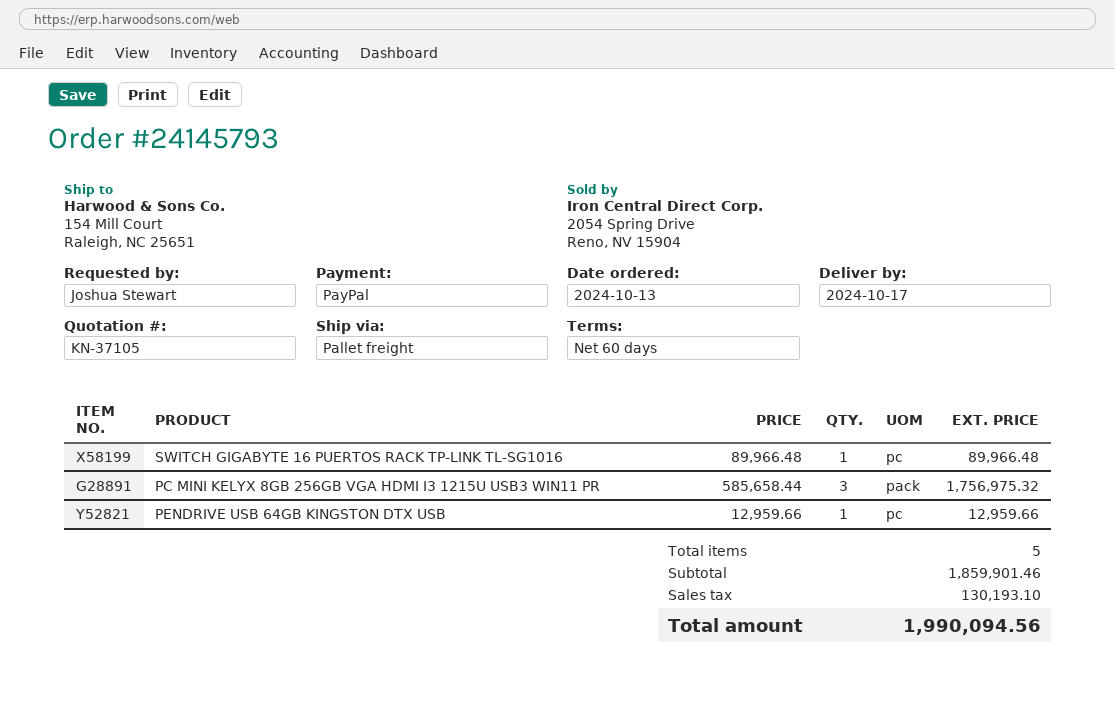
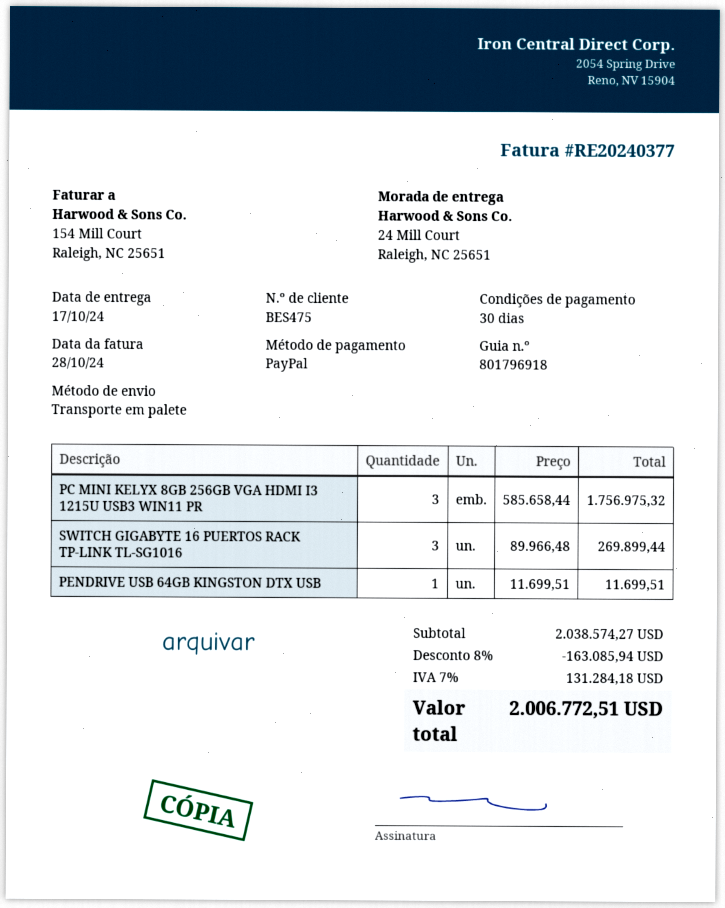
payment terms: 60 days -> 30 days
ship to: 154 Mill Court, Raleigh, NC 25651 -> 24 Mill Court, Raleigh, NC 25651
SWITCH GIGABYTE 16 PUERTOS RACK TP-LINK TL-SG1016: 1 x 89966.48 = 89966.48 -> 3 x 89966.48 = 269899.44
PENDRIVE USB 64GB KINGSTON DTX USB: 1 x 12959.66 = 12959.66 -> 1 x 11699.51 = 11699.51
subtotal: 1859901.46 -> 2038574.27
discount: none -> 8% = 163085.94
tax: 130193.10 -> 131284.18
total: 1990094.56 -> 2006772.51

